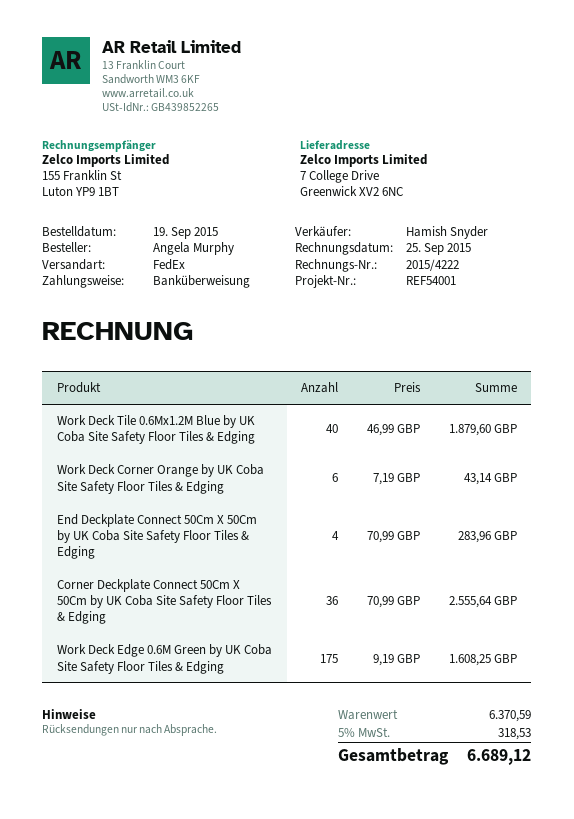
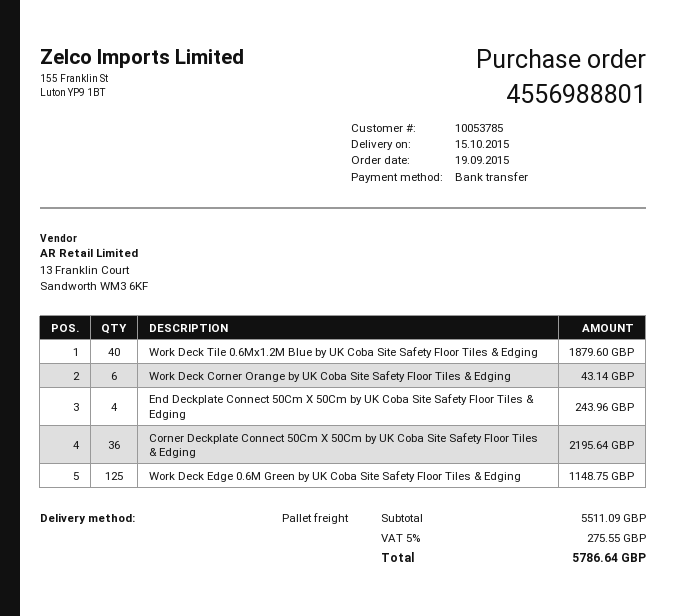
shipping method: FedEx -> pallet freight
End Deckplate Connect 50Cm X 50Cm by UK Coba Site Safety Floor Tiles & Edging: 4 for 283.96 -> 4 for 243.96
Corner Deckplate Connect 50Cm X 50Cm by UK Coba Site Safety Floor Tiles & Edging: 36 for 2555.64 -> 36 for 2195.64
Work Deck Edge 0.6M Green by UK Coba Site Safety Floor Tiles & Edging: 175 for 1608.25 -> 125 for 1148.75
subtotal: 6370.59 -> 5511.09
tax: 5% = 318.53 -> 5% = 275.55
total: 6689.12 -> 5786.64

